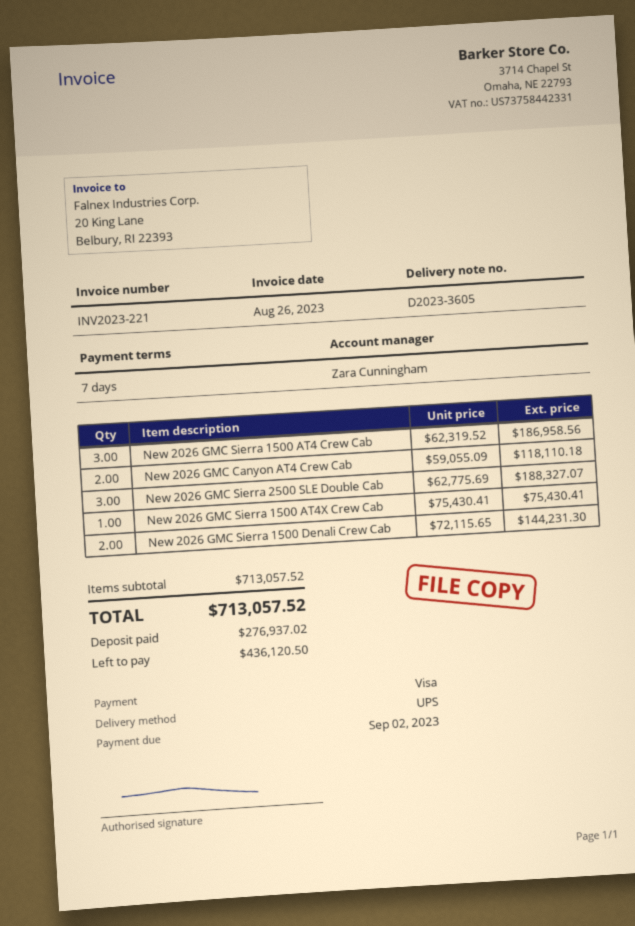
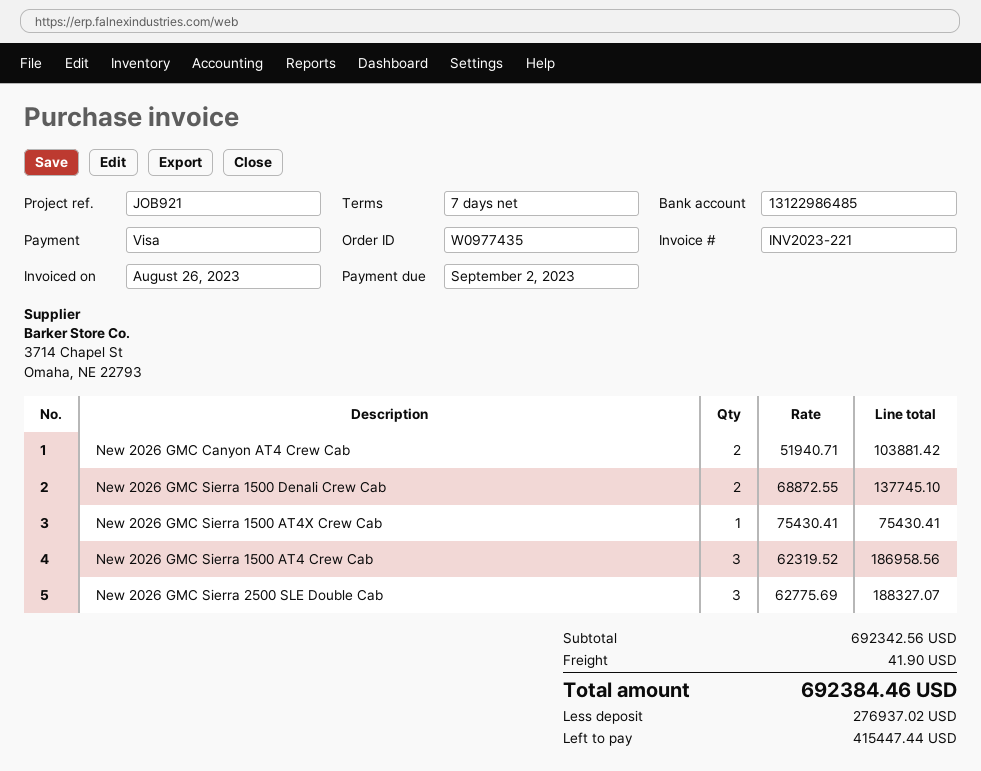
New 2026 GMC Canyon AT4 Crew Cab: 2 x 59055.09 = 118110.18 -> 2 x 51940.71 = 103881.42
New 2026 GMC Sierra 1500 Denali Crew Cab: 2 x 72115.65 = 144231.30 -> 2 x 68872.55 = 137745.10
subtotal: 713057.52 -> 692342.56
shipping: none -> 41.90
total: 713057.52 -> 692384.46
balance: 436120.50 -> 415447.44

